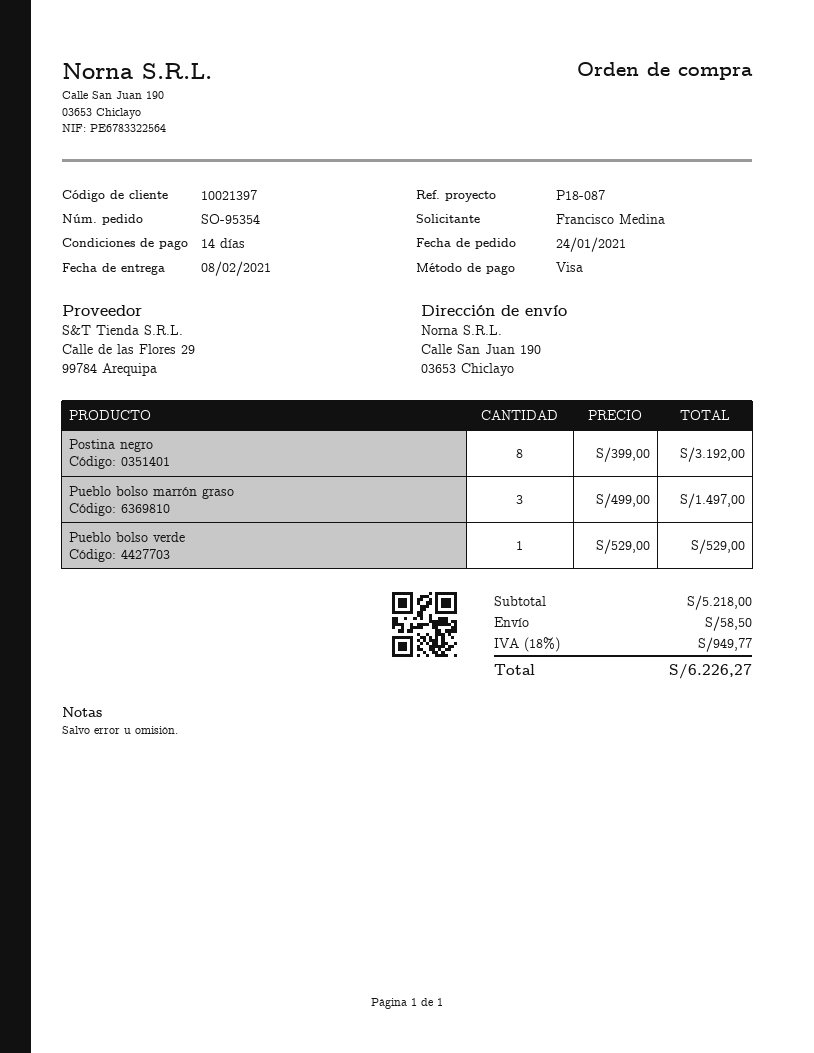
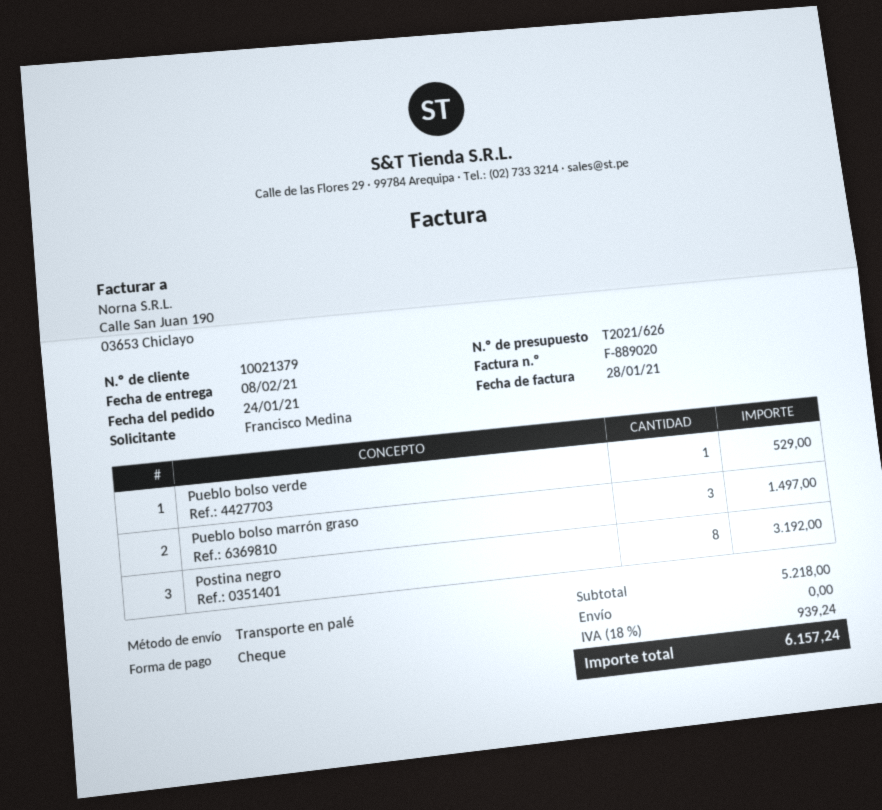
customer number: 10021397 -> 10021379
payment method: Visa -> cheque
shipping: 58.50 -> 0.00
tax: 18% = 949.77 -> 18% = 939.24
total: 6226.27 -> 6157.24

